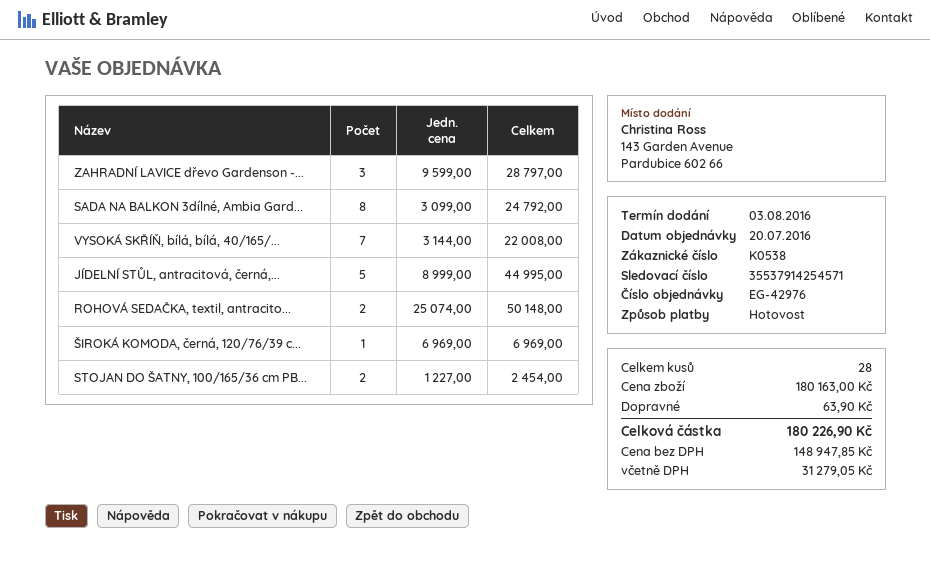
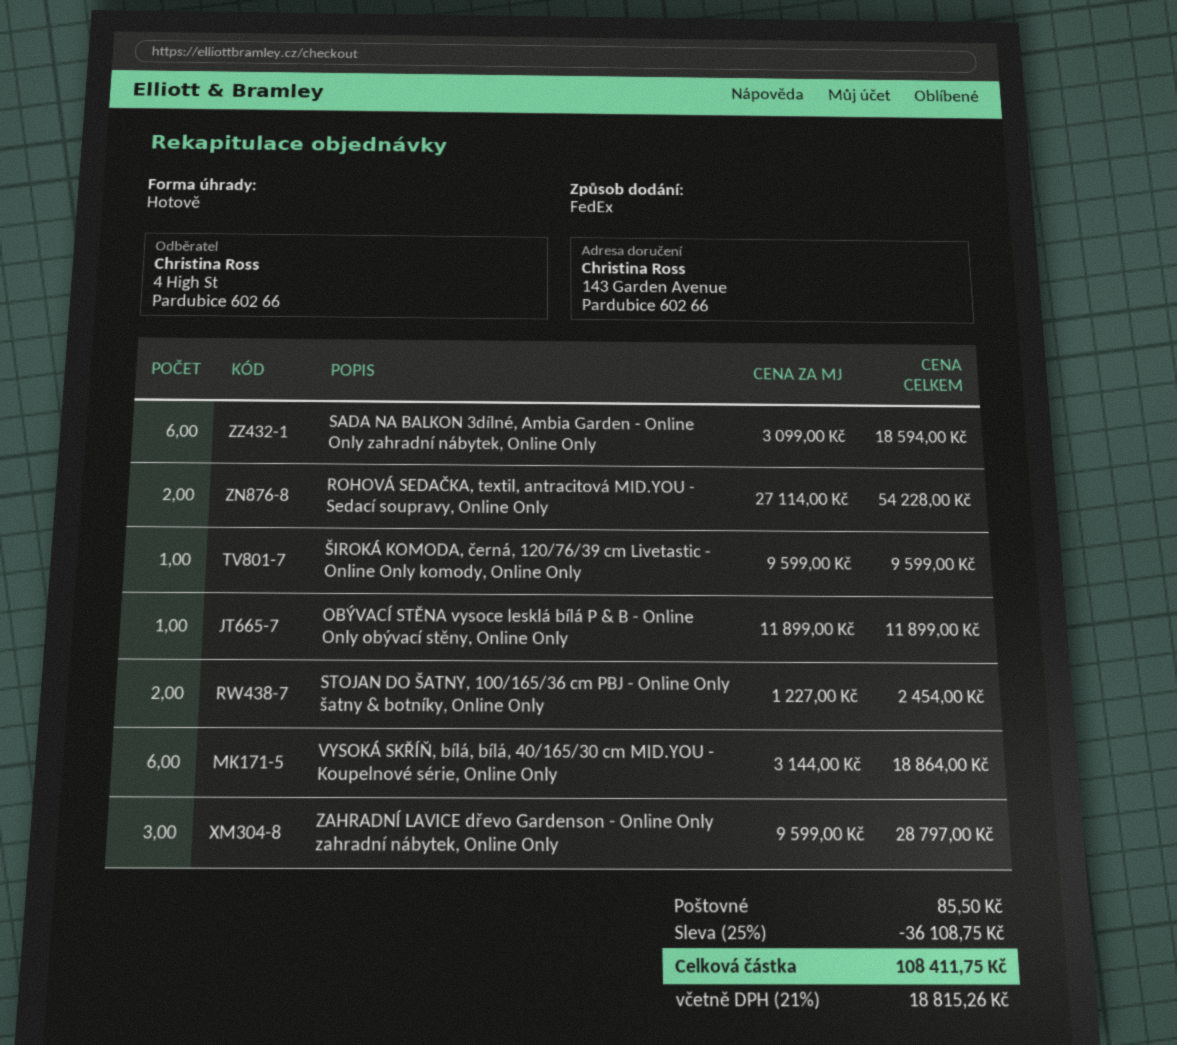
SADA NA BALKON 3dílné, Ambia Gard...: 8 x 3099.00 = 24792.00 -> 6 x 3099.00 = 18594.00
VYSOKÁ SKŘÍŇ, bílá, bílá, 40/165/...: 7 x 3144.00 = 22008.00 -> 6 x 3144.00 = 18864.00
JÍDELNÍ STŮL, antracitová, černá,...: 5 x 8999.00 = 44995.00 -> none
ROHOVÁ SEDAČKA, textil, antracito...: 2 x 25074.00 = 50148.00 -> 2 x 27114.00 = 54228.00
ŠIROKÁ KOMODA, černá, 120/76/39 c...: 1 x 6969.00 = 6969.00 -> 1 x 9599.00 = 9599.00
OBÝVACÍ STĚNA vysoce lesklá bílá P & B - Online Only obývací stěny, Online Only: none -> 1 x 11899.00 = 11899.00
discount: none -> 25% = 36108.75
shipping: 63.90 -> 85.50
tax: 31279.05 -> 18815.26
total: 180226.90 -> 108411.75

